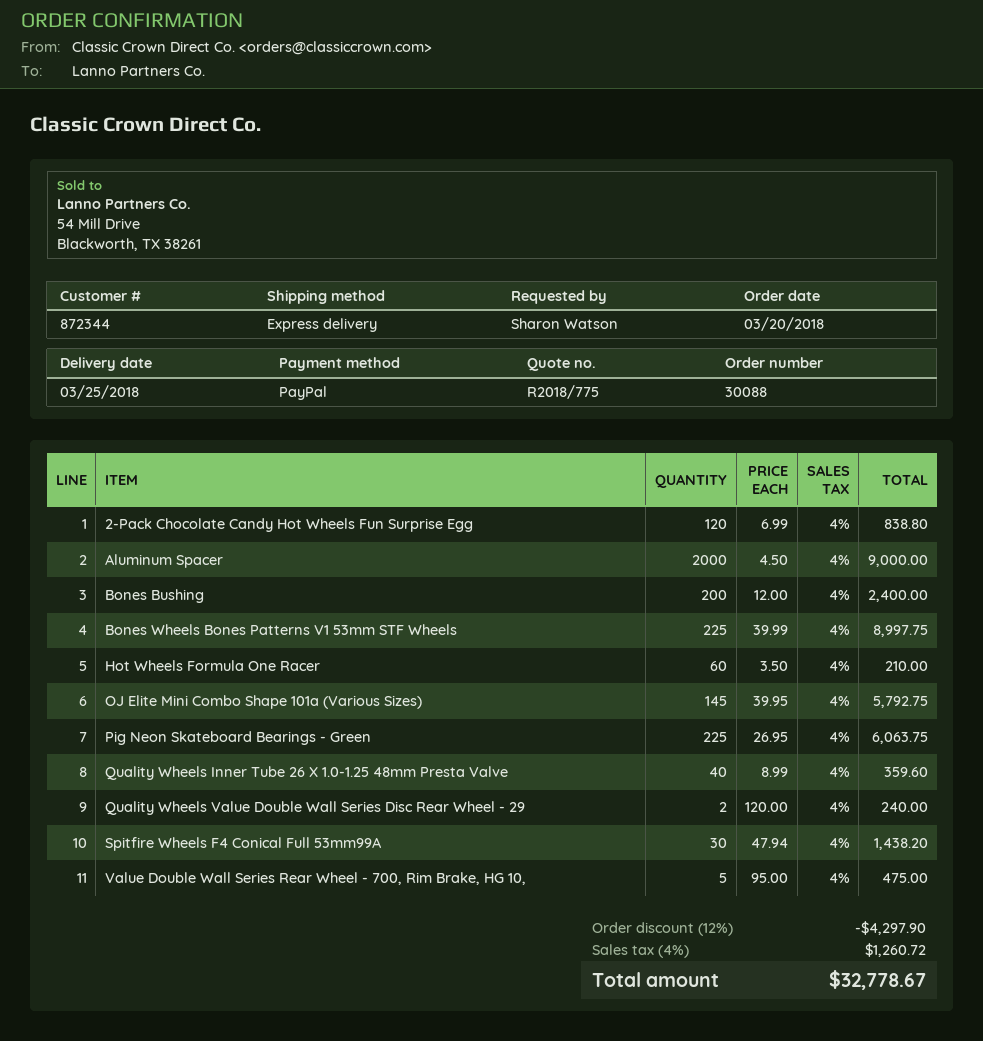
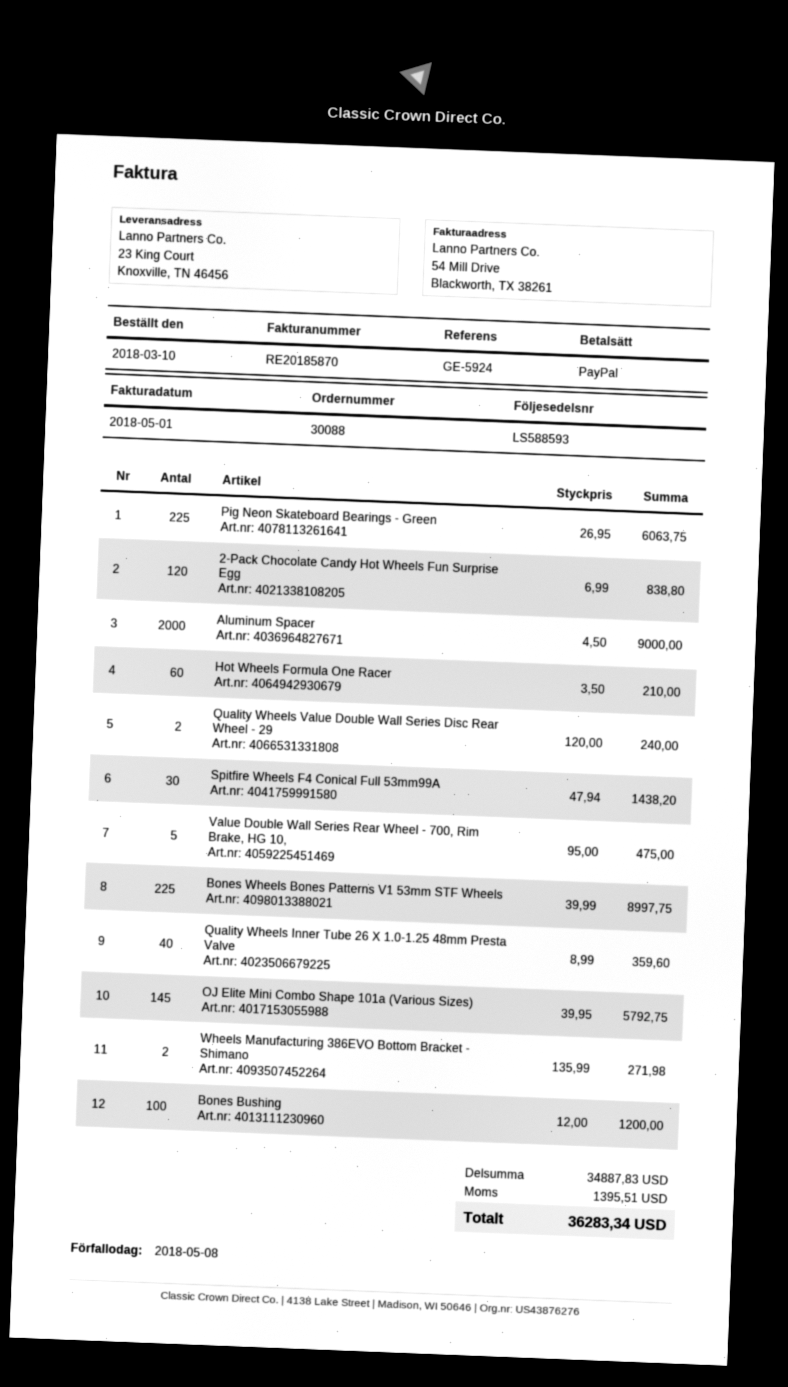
order date: 2018-03-20 -> 2018-03-10
Bones Bushing: 200 x 12.00 = 2400.00 -> 100 x 12.00 = 1200.00
Wheels Manufacturing 386EVO Bottom Bracket - Shimano: none -> 2 x 135.99 = 271.98
discount: 12% = 4297.90 -> none
tax: 1260.72 -> 1395.51
total: 32778.67 -> 36283.34

